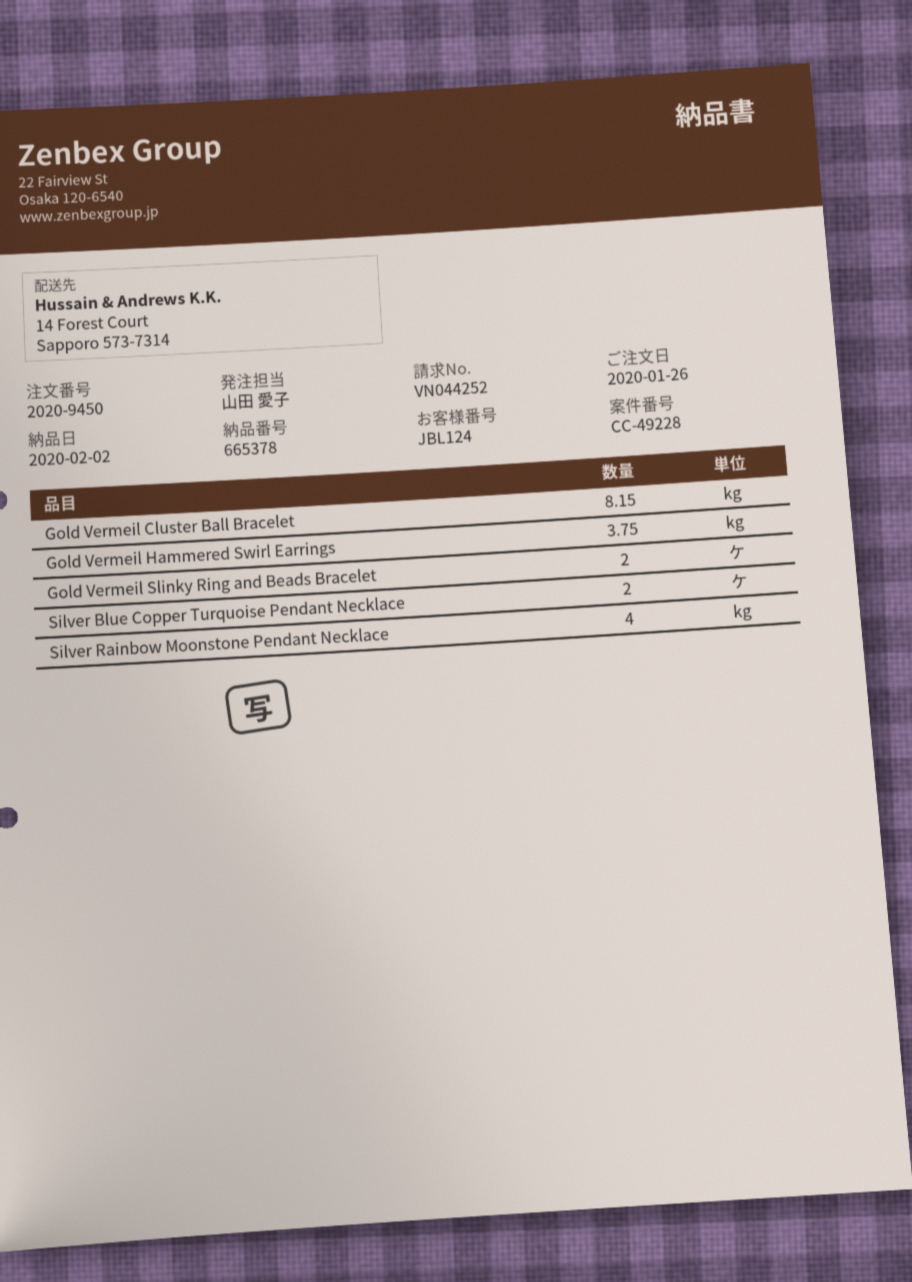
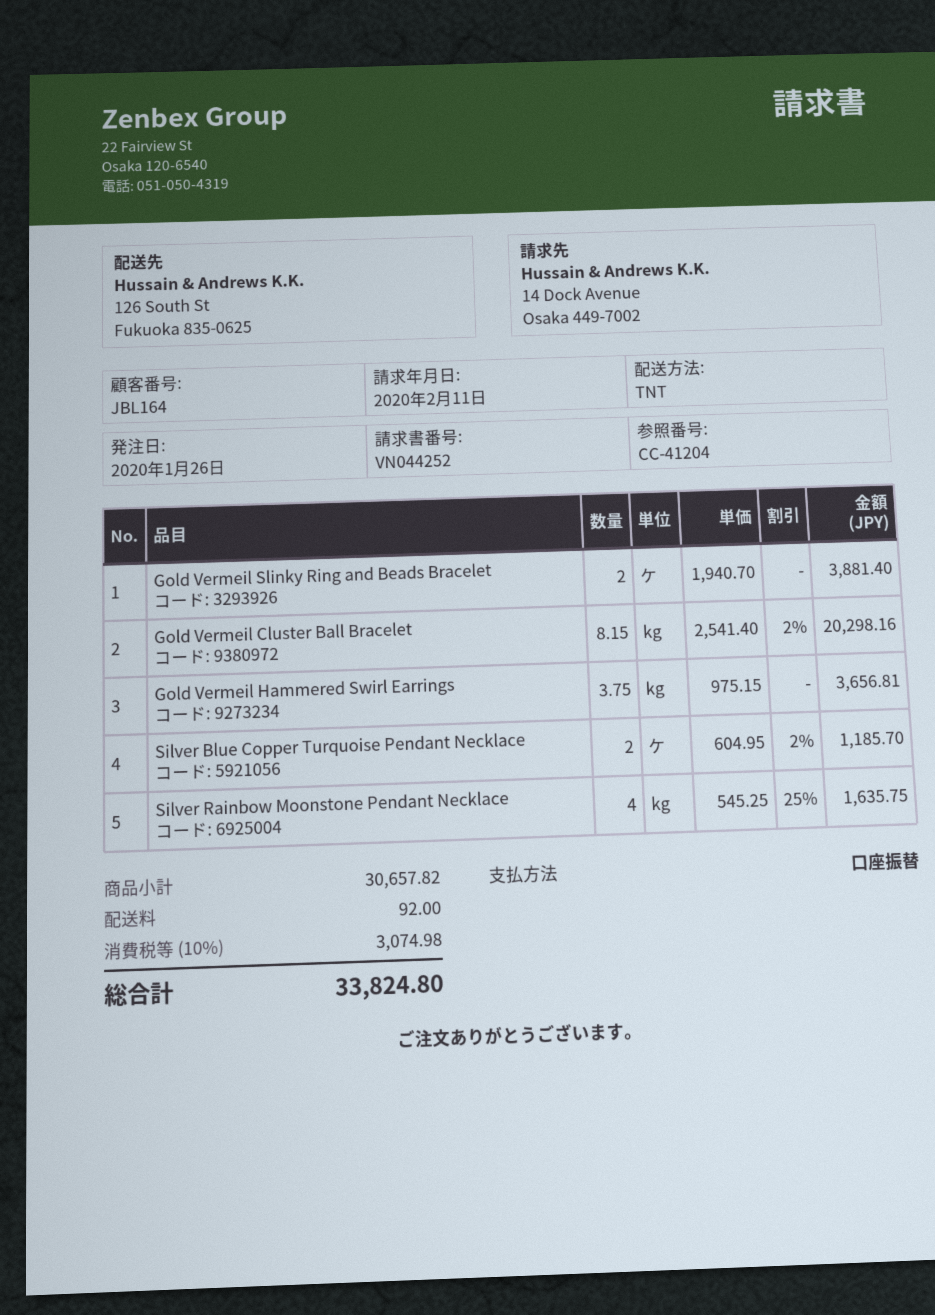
customer number: JBL124 -> JBL164
reference: CC-49228 -> CC-41204
ship to: 14 Forest Court, Sapporo 573-7314 -> 126 South St, Fukuoka 835-0625

